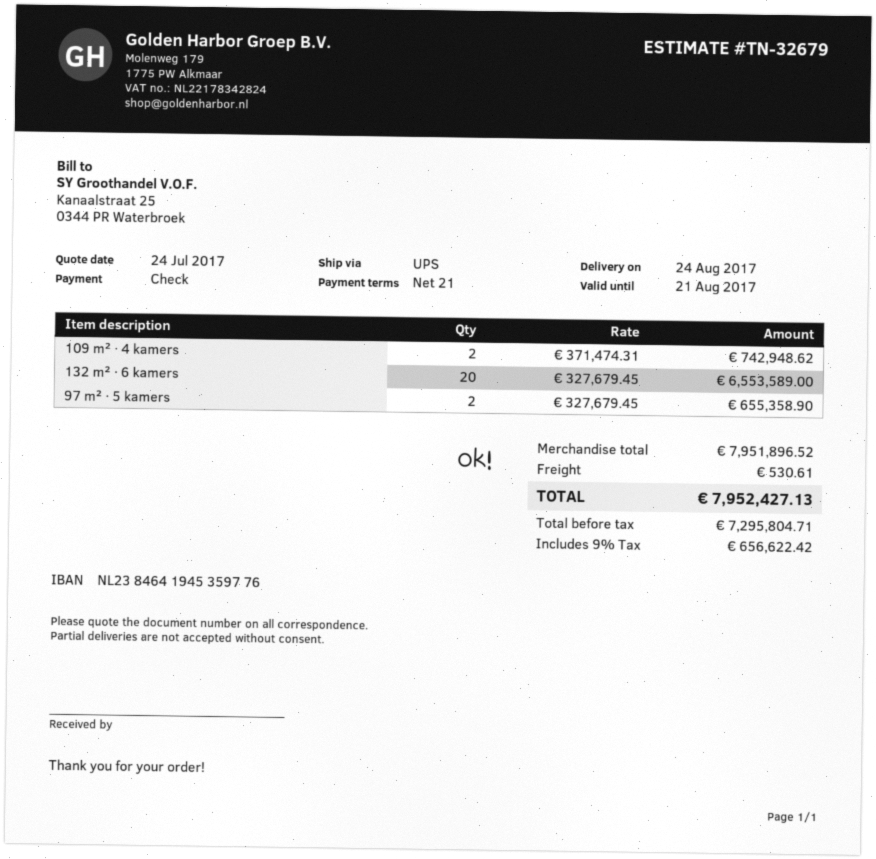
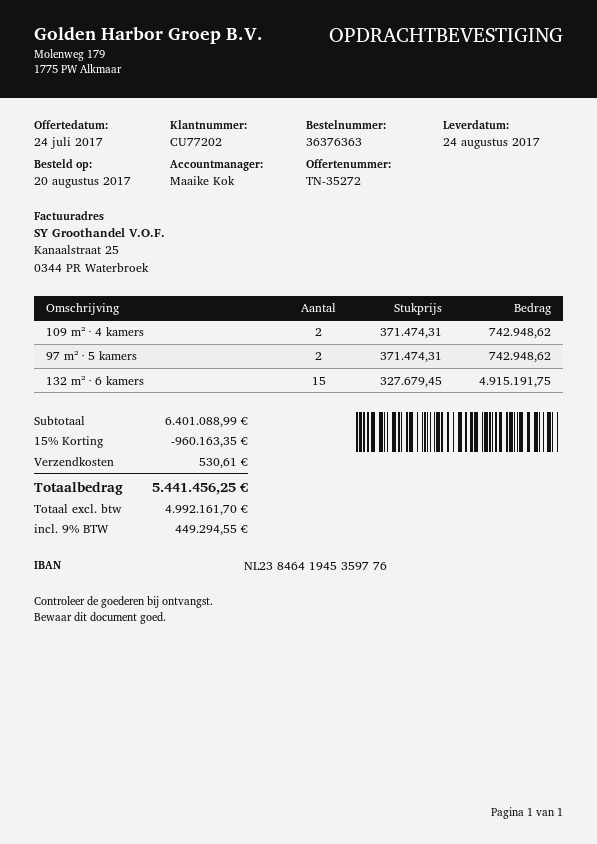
quote number: TN-32679 -> TN-35272
132 m² · 6 kamers: 20 x 327679.45 = 6553589.00 -> 15 x 327679.45 = 4915191.75
97 m² · 5 kamers: 2 x 327679.45 = 655358.90 -> 2 x 371474.31 = 742948.62
subtotal: 7951896.52 -> 6401088.99
discount: none -> 15% = 960163.35
net: 7295804.71 -> 4992161.70
tax: 9% = 656622.42 -> 9% = 449294.55
total: 7952427.13 -> 5441456.25

